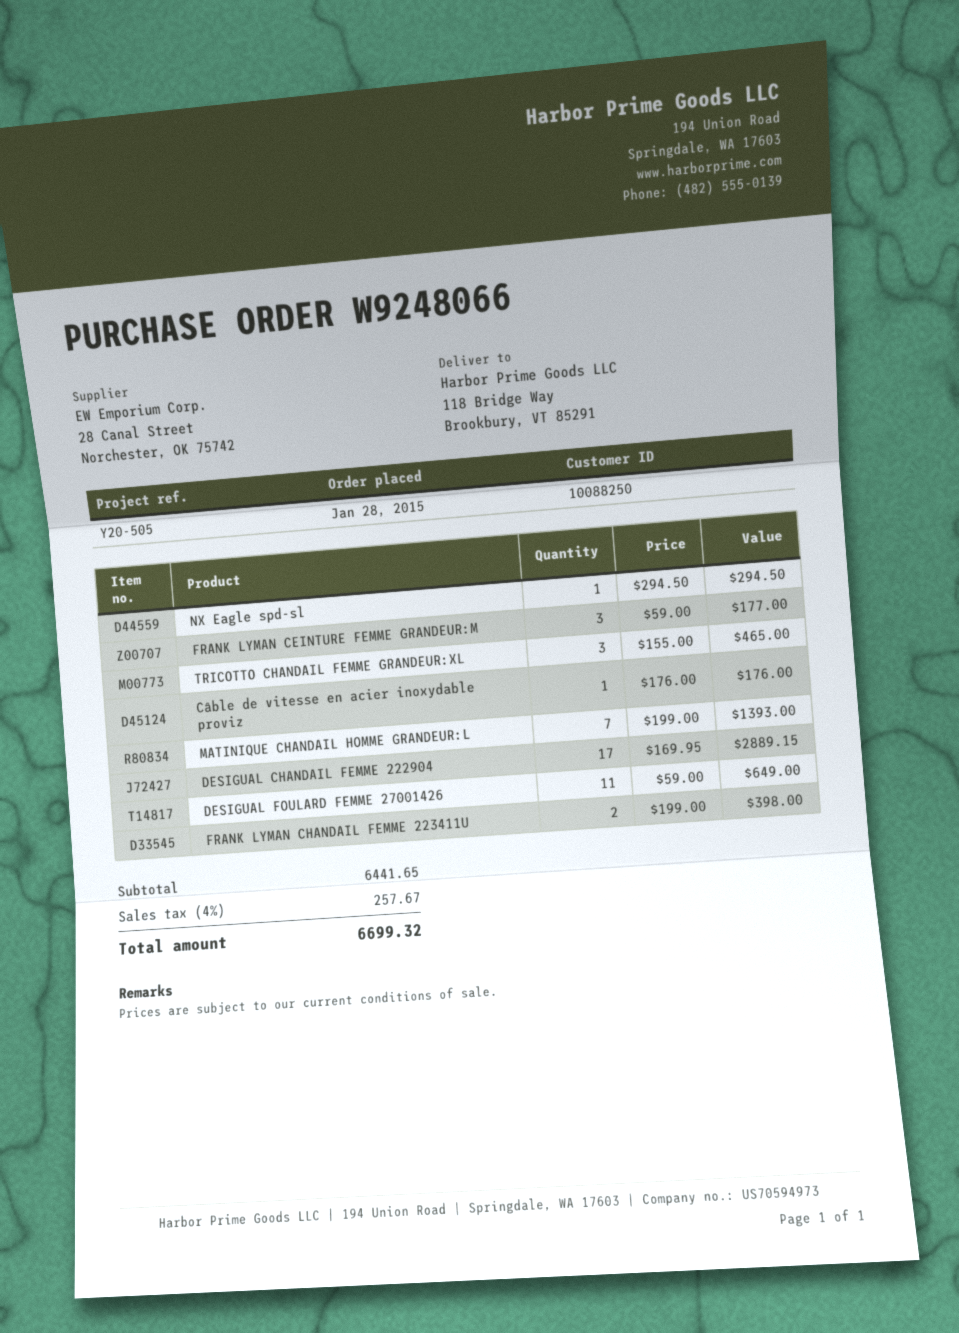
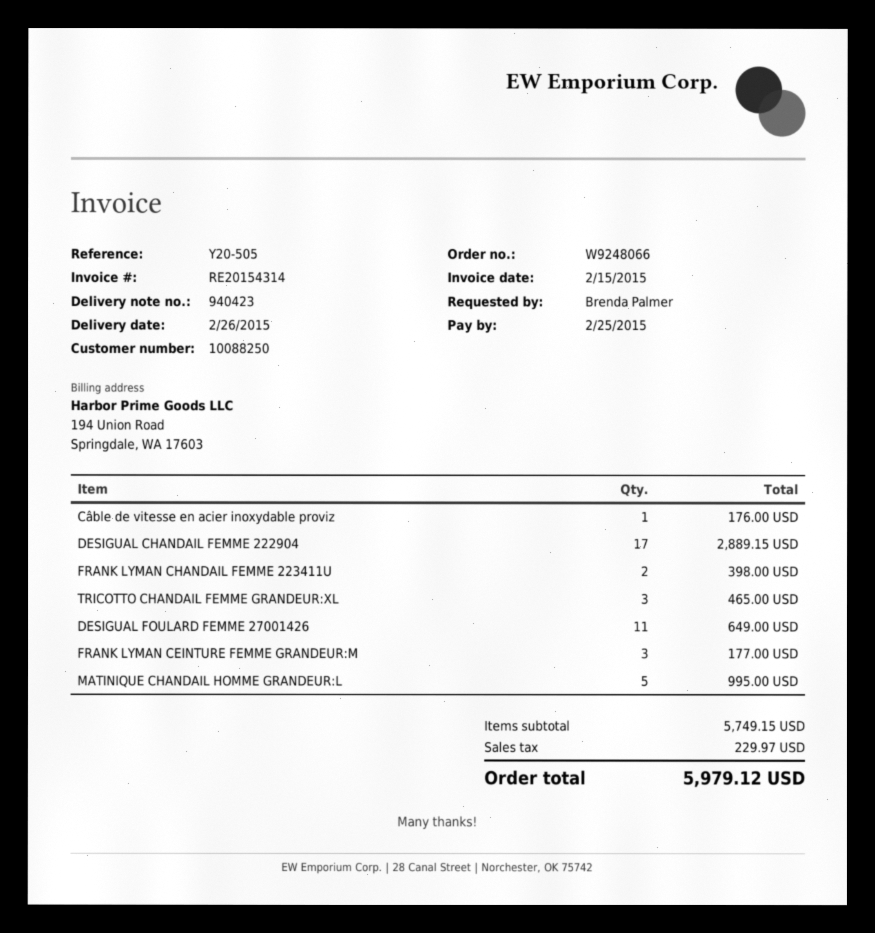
NX Eagle spd-sl: 1 for 294.50 -> none
MATINIQUE CHANDAIL HOMME GRANDEUR:L: 7 for 1393.00 -> 5 for 995.00
subtotal: 6441.65 -> 5749.15
tax: 257.67 -> 229.97
total: 6699.32 -> 5979.12

